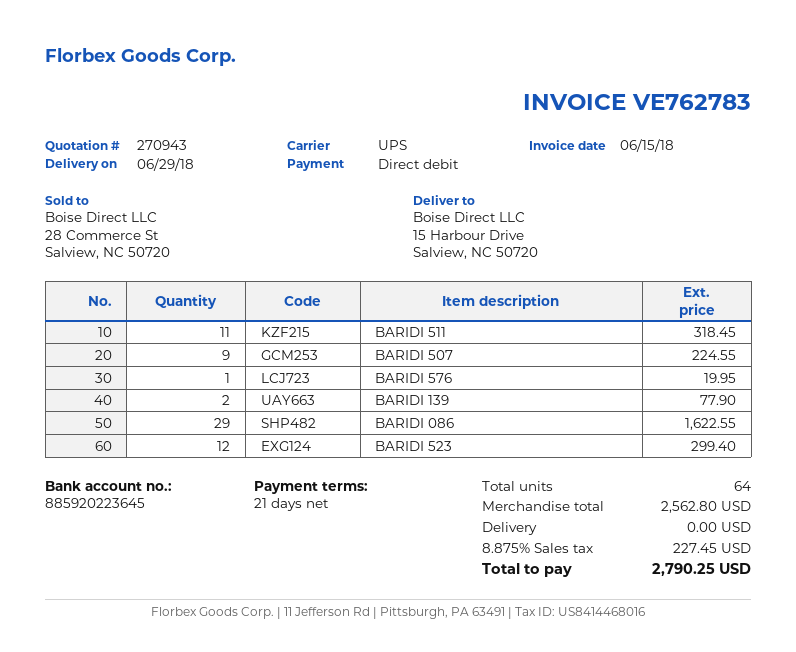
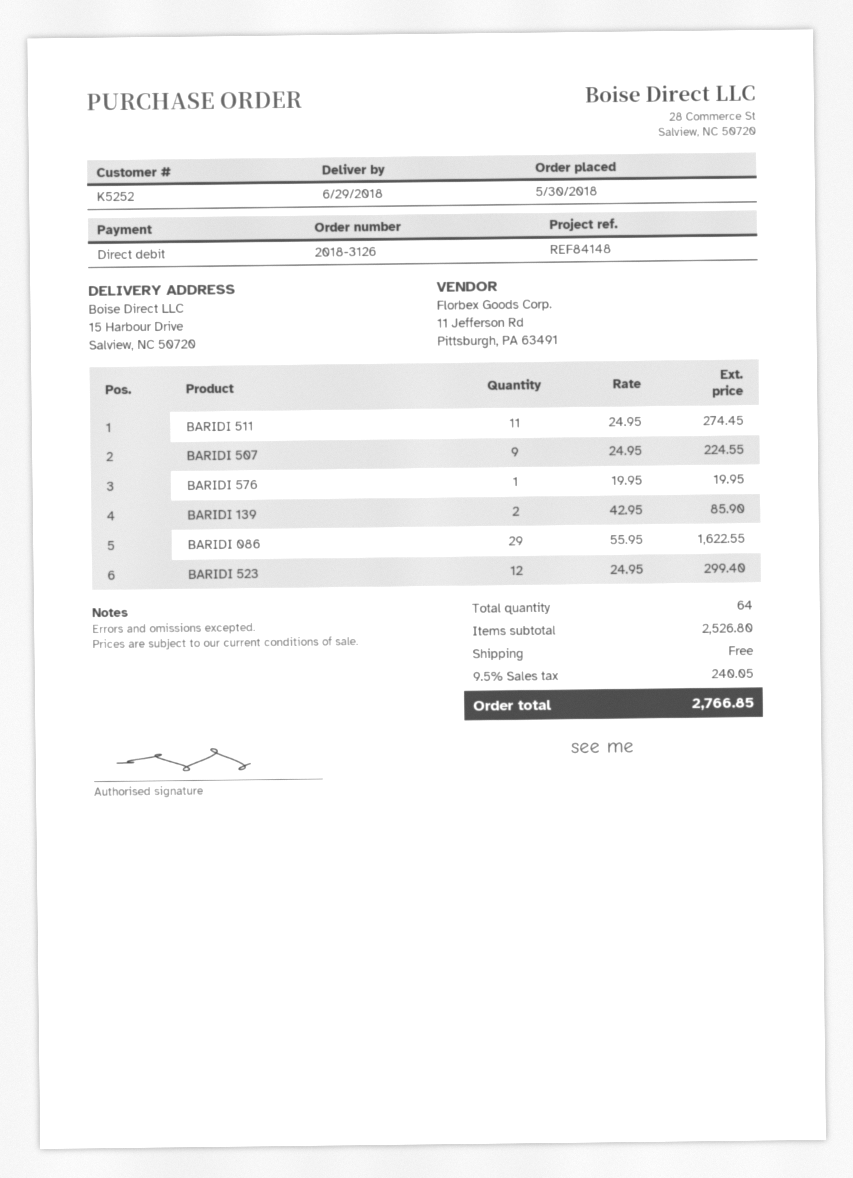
BARIDI 511: 11 for 318.45 -> 11 for 274.45
BARIDI 139: 2 for 77.90 -> 2 for 85.90
subtotal: 2562.80 -> 2526.80
tax: 8.875% = 227.45 -> 9.5% = 240.05
total: 2790.25 -> 2766.85

